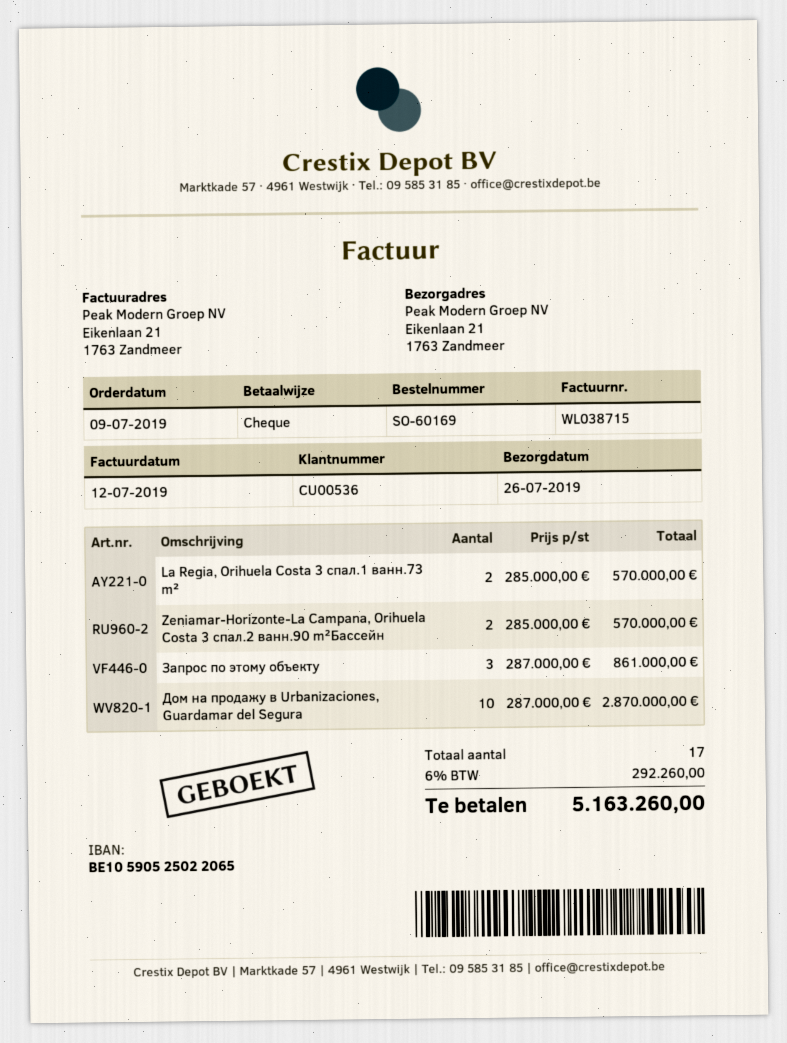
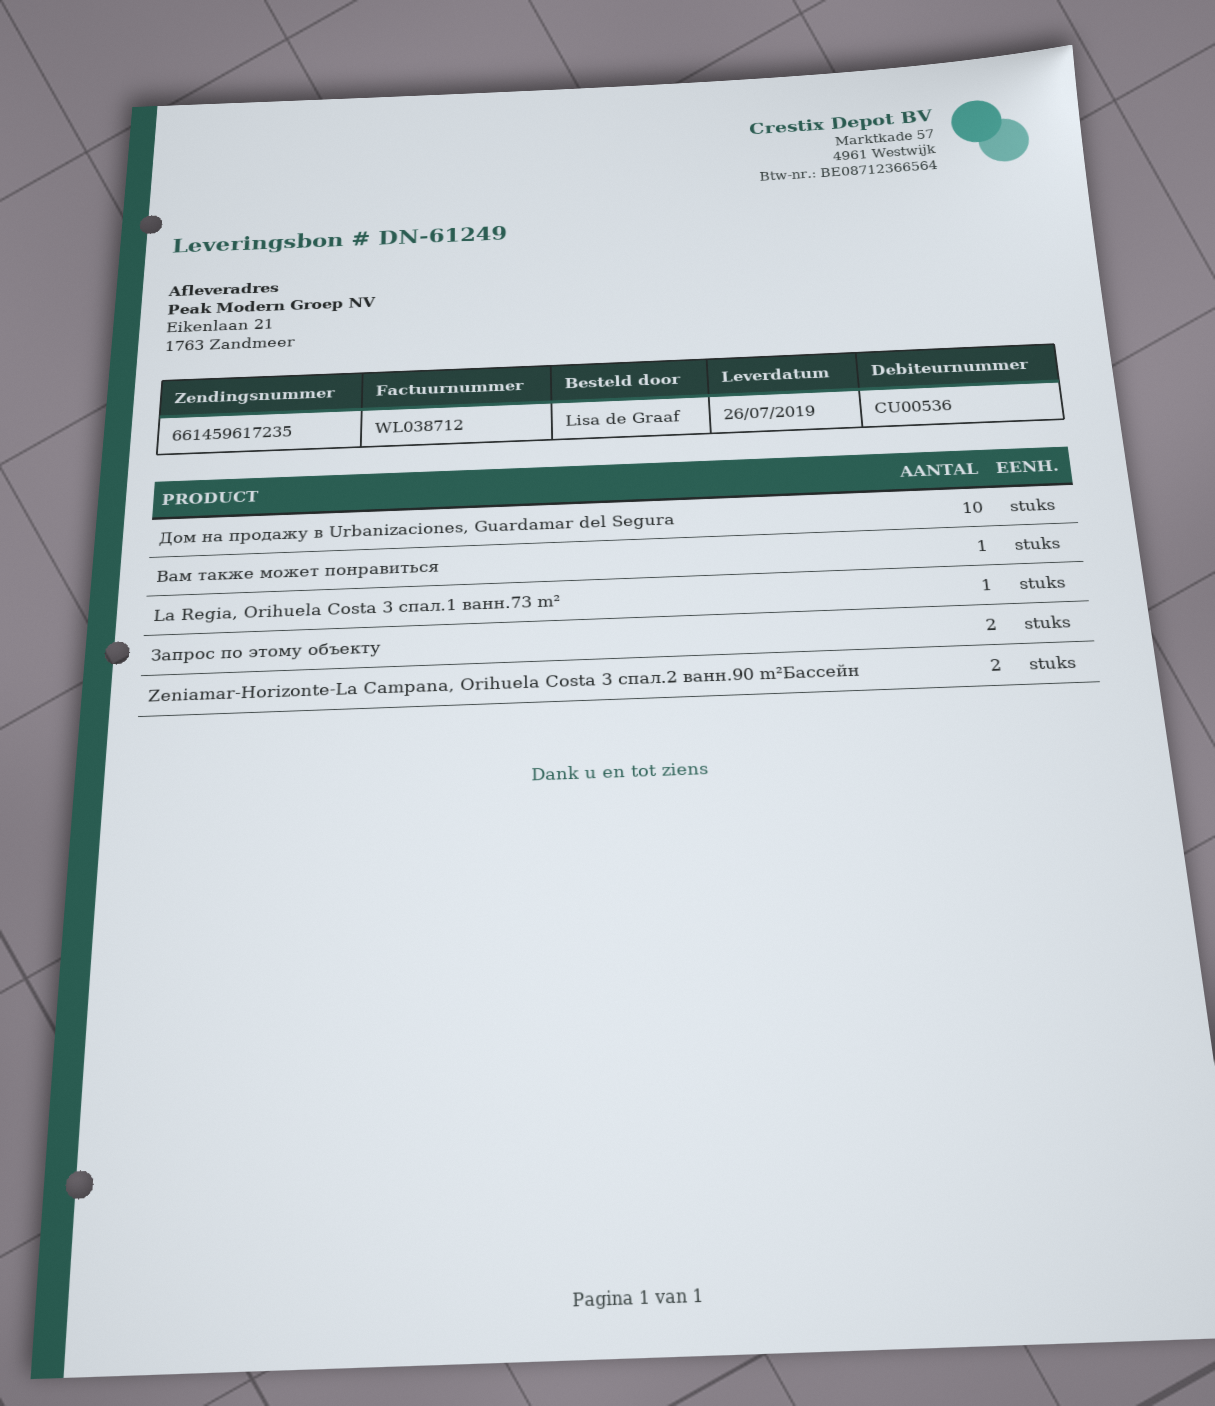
invoice number: WL038715 -> WL038712
La Regia, Orihuela Costa 3 спал.1 ванн.73 m²: 2 -> 1
Запрос по этому объекту: 3 -> 2
Вам также может понравиться: none -> 1

